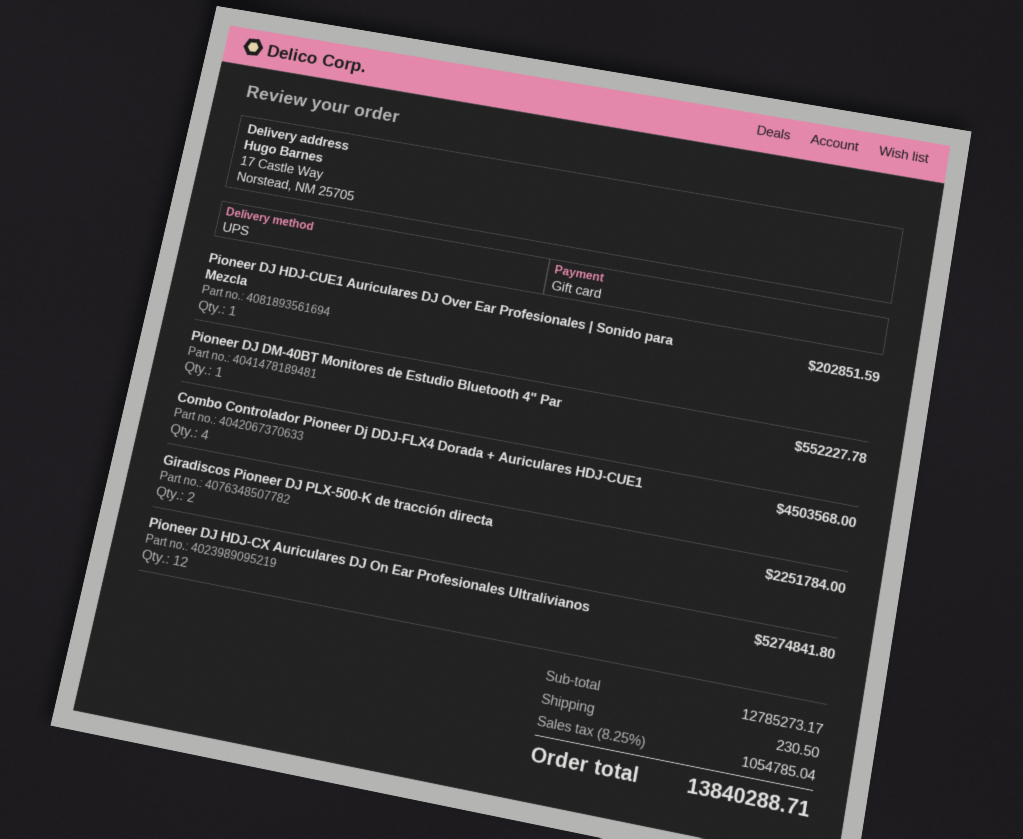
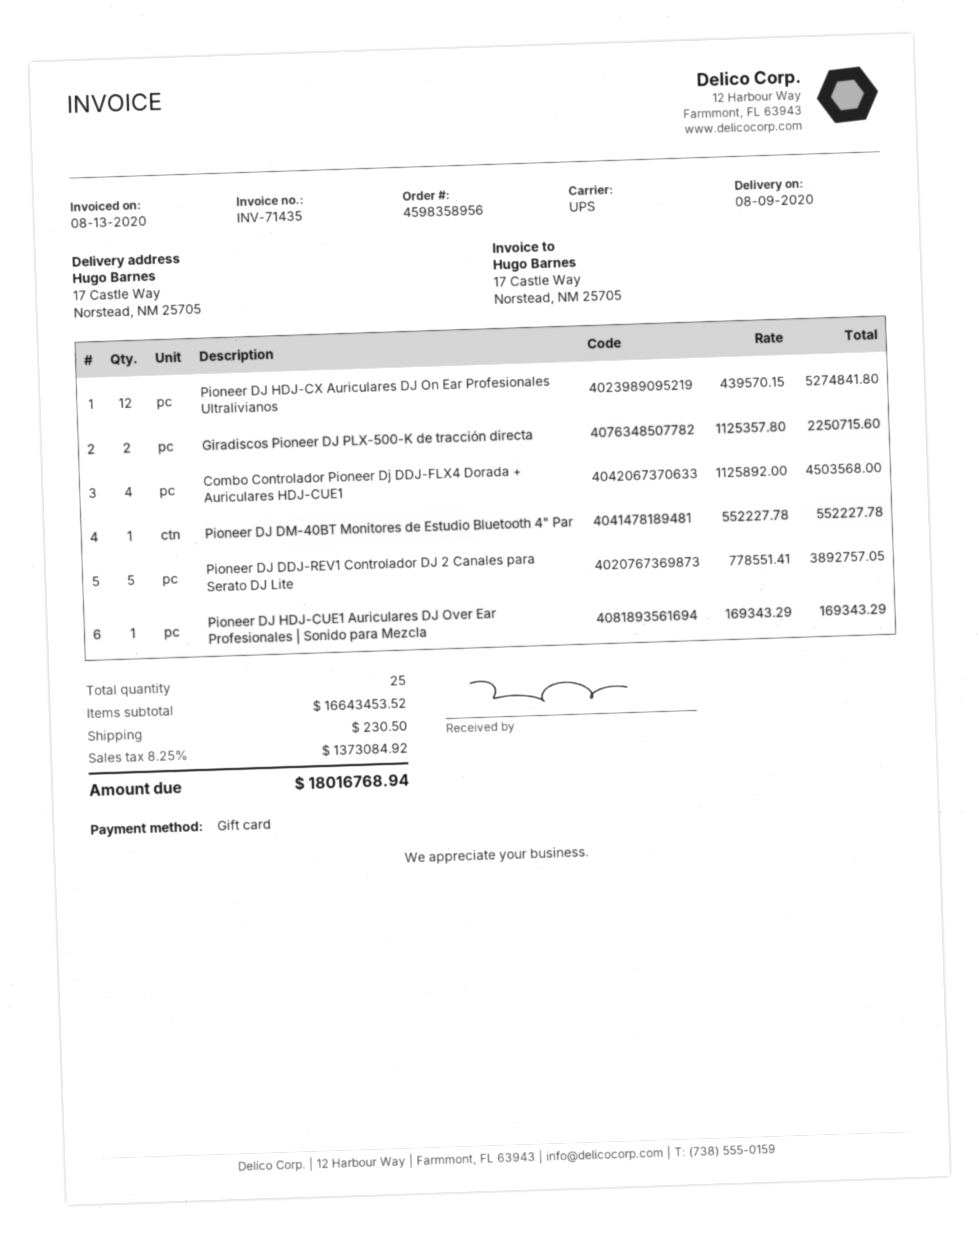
Pioneer DJ HDJ-CUE1 Auriculares DJ Over Ear Profesionales | Sonido para Mezcla: 1 for 202851.59 -> 1 for 169343.29
Giradiscos Pioneer DJ PLX-500-K de tracción directa: 2 for 2251784.00 -> 2 for 2250715.60
Pioneer DJ DDJ-REV1 Controlador DJ 2 Canales para Serato DJ Lite: none -> 5 for 3892757.05
subtotal: 12785273.17 -> 16643453.52
tax: 8.25% = 1054785.04 -> 8.25% = 1373084.92
total: 13840288.71 -> 18016768.94

